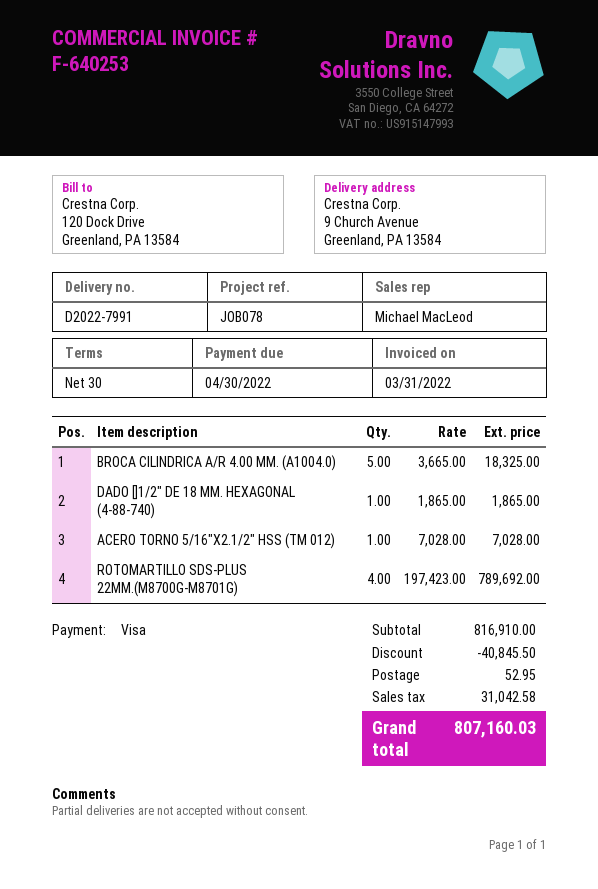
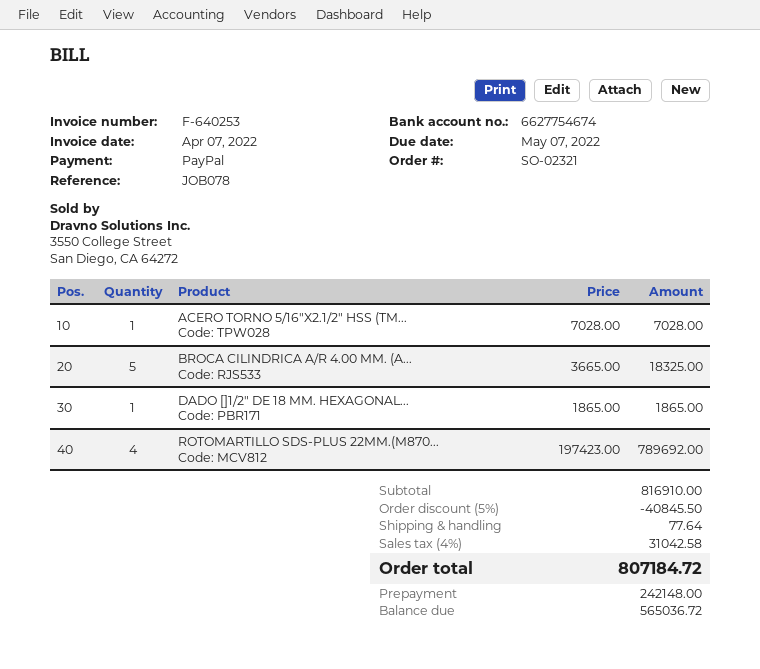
invoice date: 2022-03-31 -> 2022-04-07
due date: 2022-04-30 -> 2022-05-07
payment method: Visa -> PayPal
shipping: 52.95 -> 77.64
total: 807160.03 -> 807184.72

